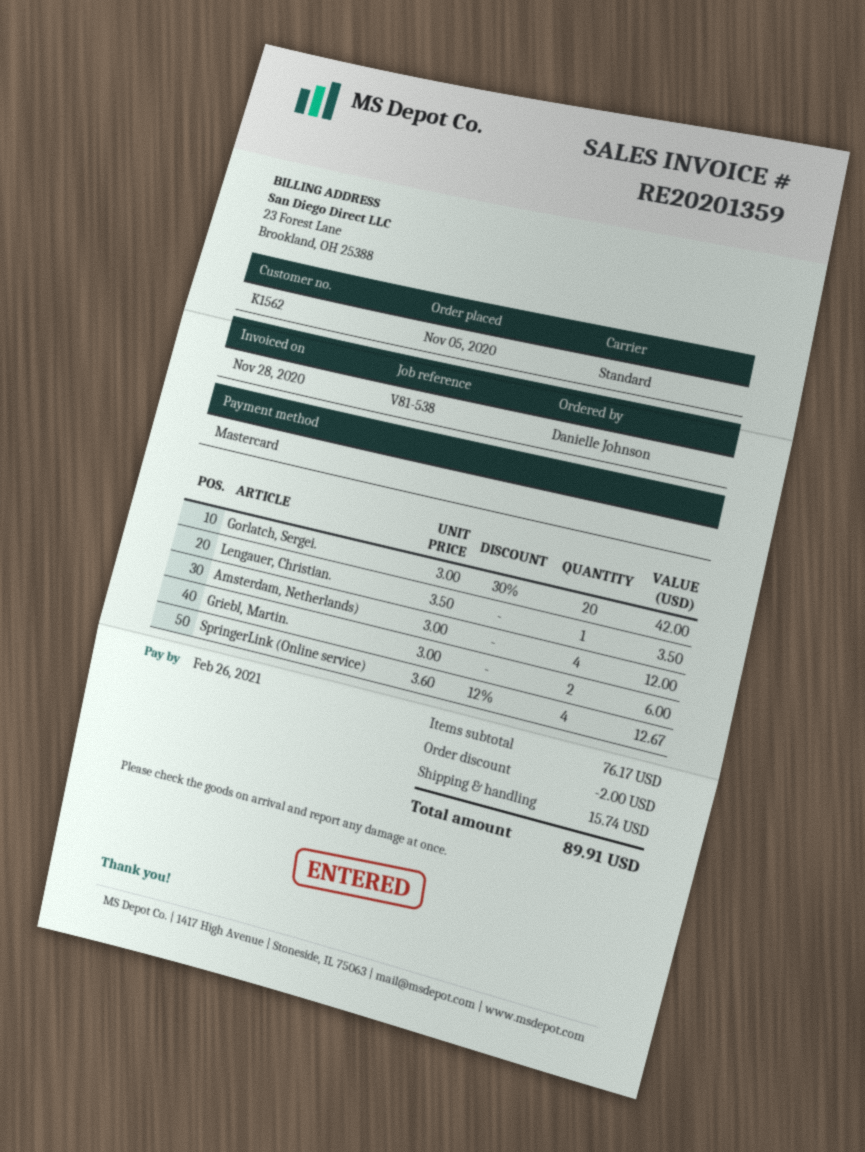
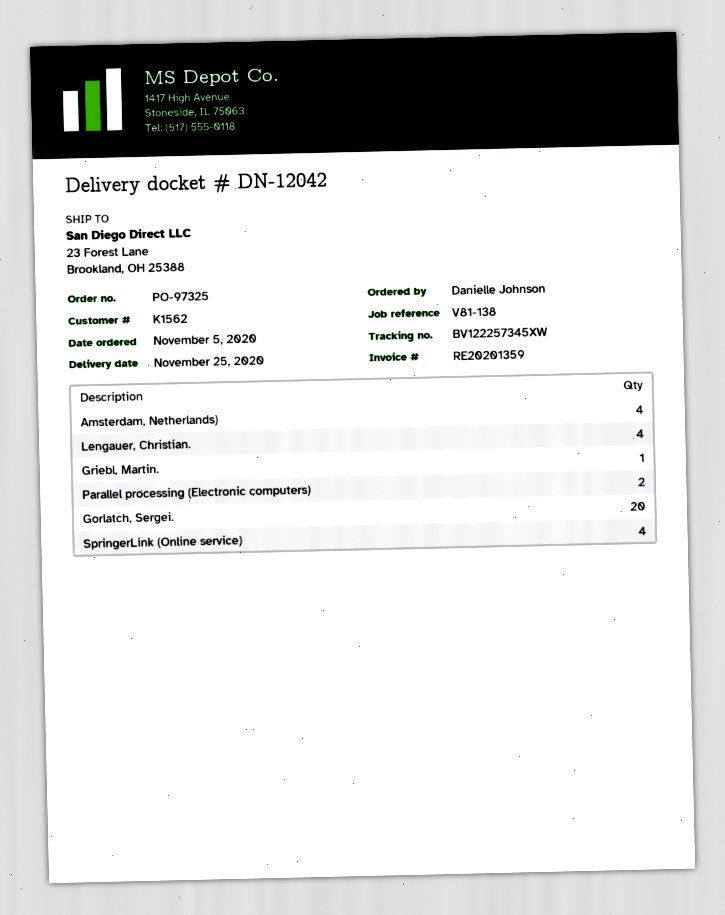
reference: V81-538 -> V81-138
Lengauer, Christian.: 1 -> 4
Griebl, Martin.: 2 -> 1
Parallel processing (Electronic computers): none -> 2

